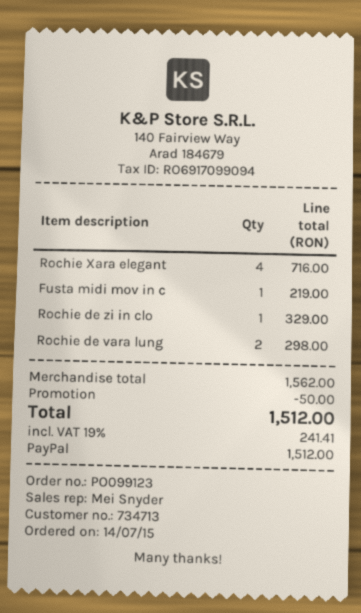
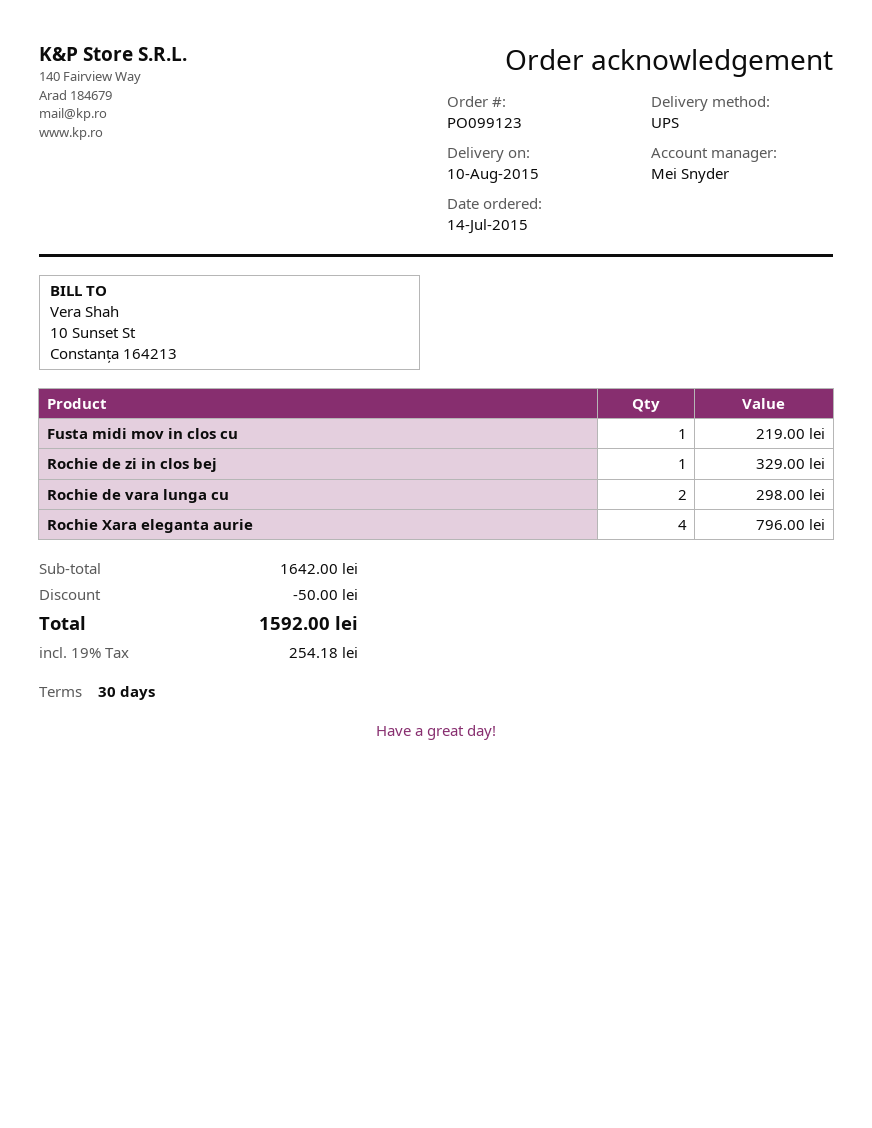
Rochie Xara elegant: 4 for 716.00 -> 4 for 796.00
subtotal: 1562.00 -> 1642.00
tax: 19% = 241.41 -> 19% = 254.18
total: 1512.00 -> 1592.00

